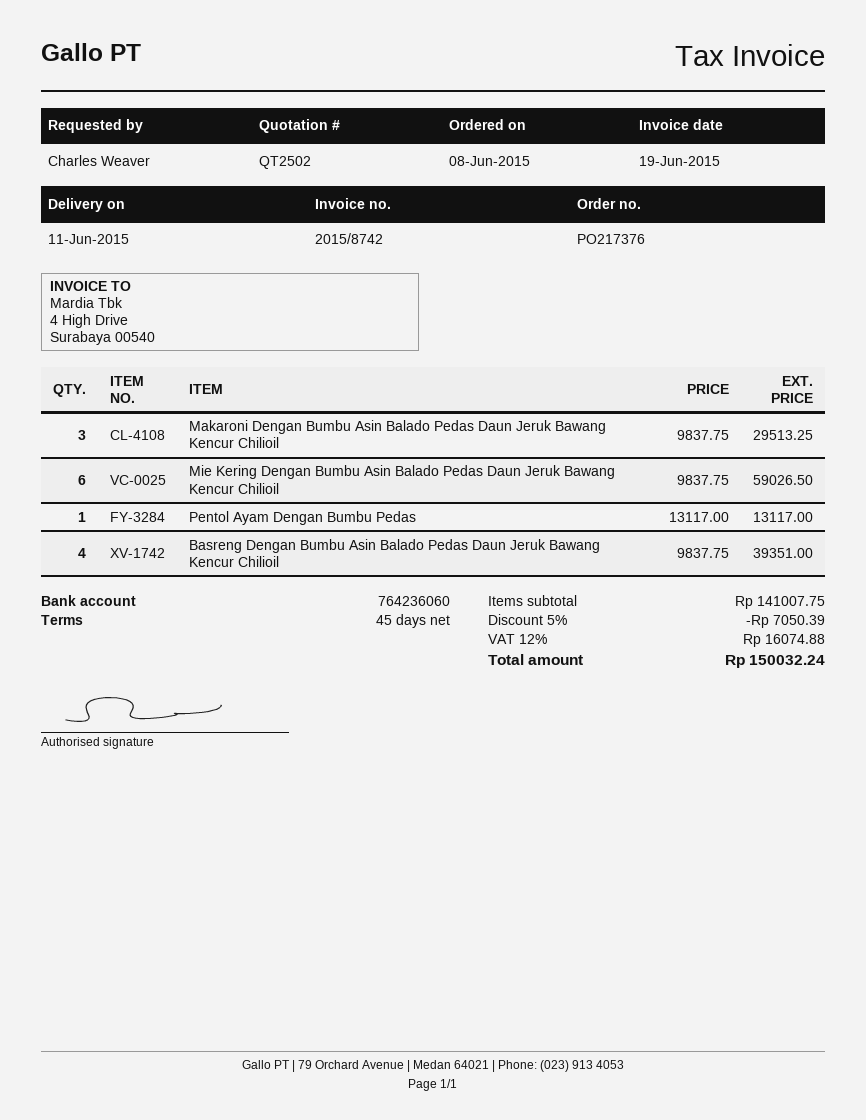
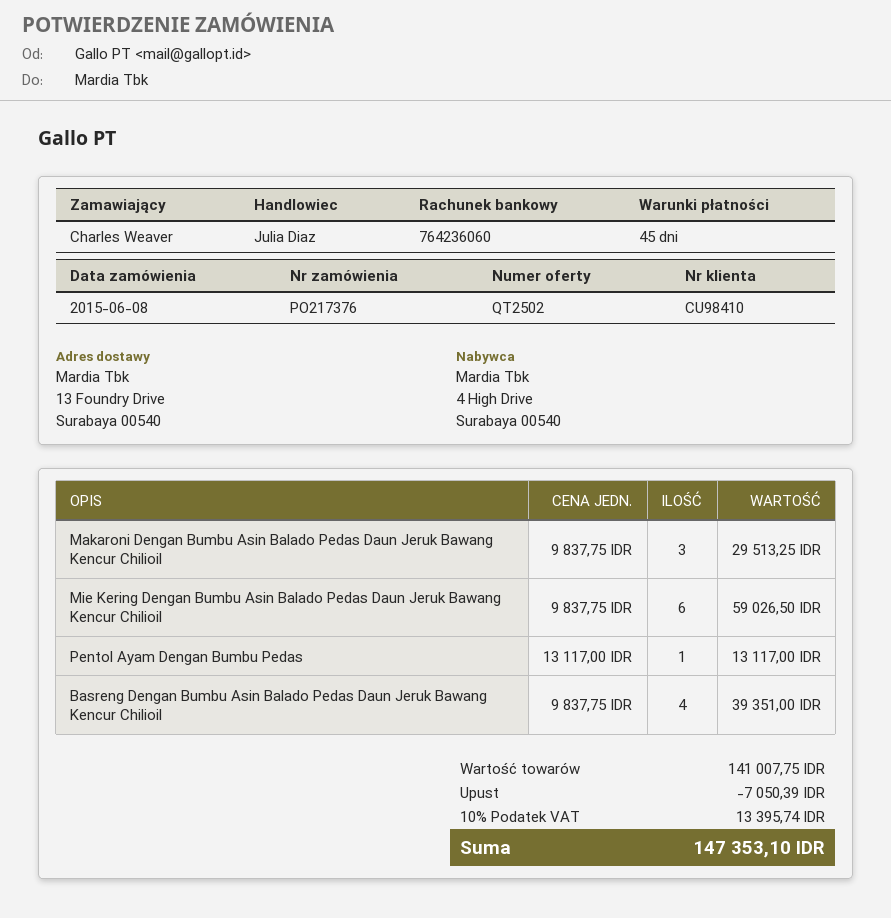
tax: 12% = 16074.88 -> 10% = 13395.74
total: 150032.24 -> 147353.10

